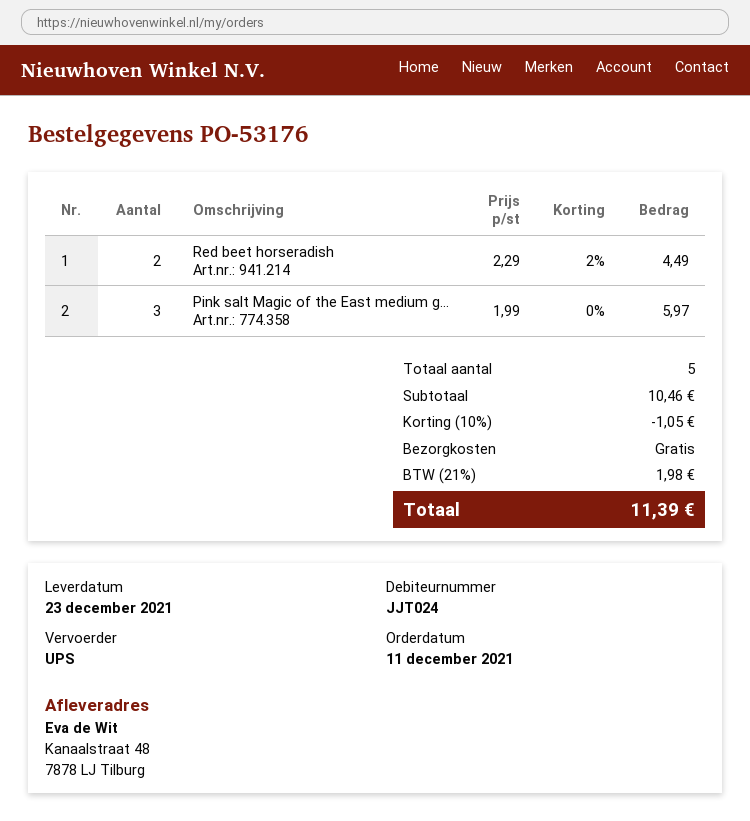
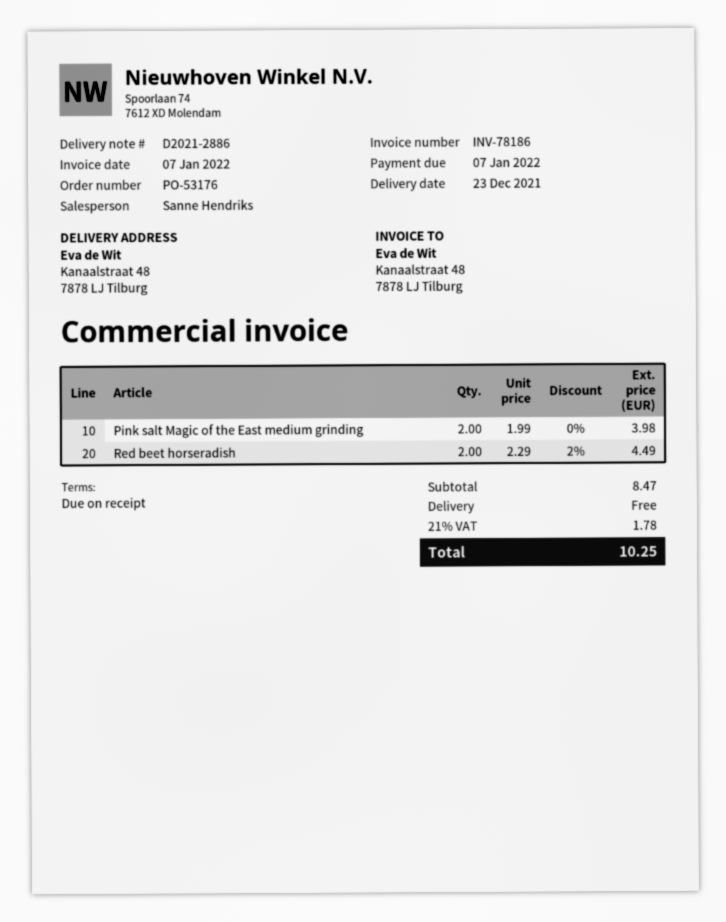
Pink salt Magic of the East medium g...: 3 x 1.99 = 5.97 -> 2 x 1.99 = 3.98
subtotal: 10.46 -> 8.47
discount: 10% = 1.05 -> none
tax: 21% = 1.98 -> 21% = 1.78
total: 11.39 -> 10.25

